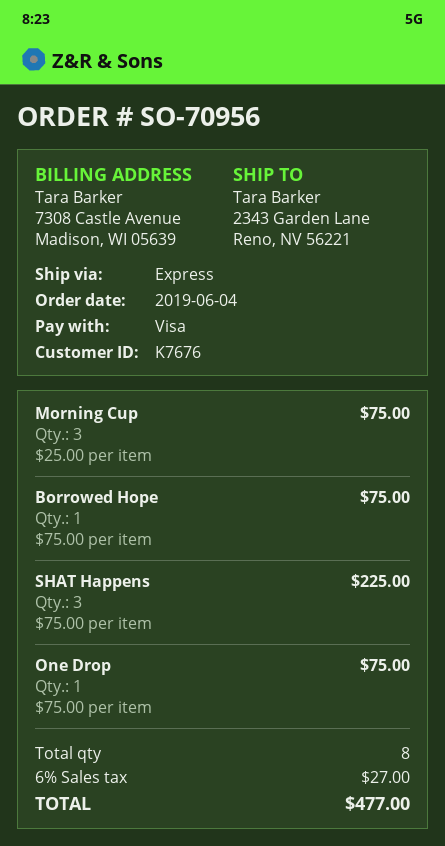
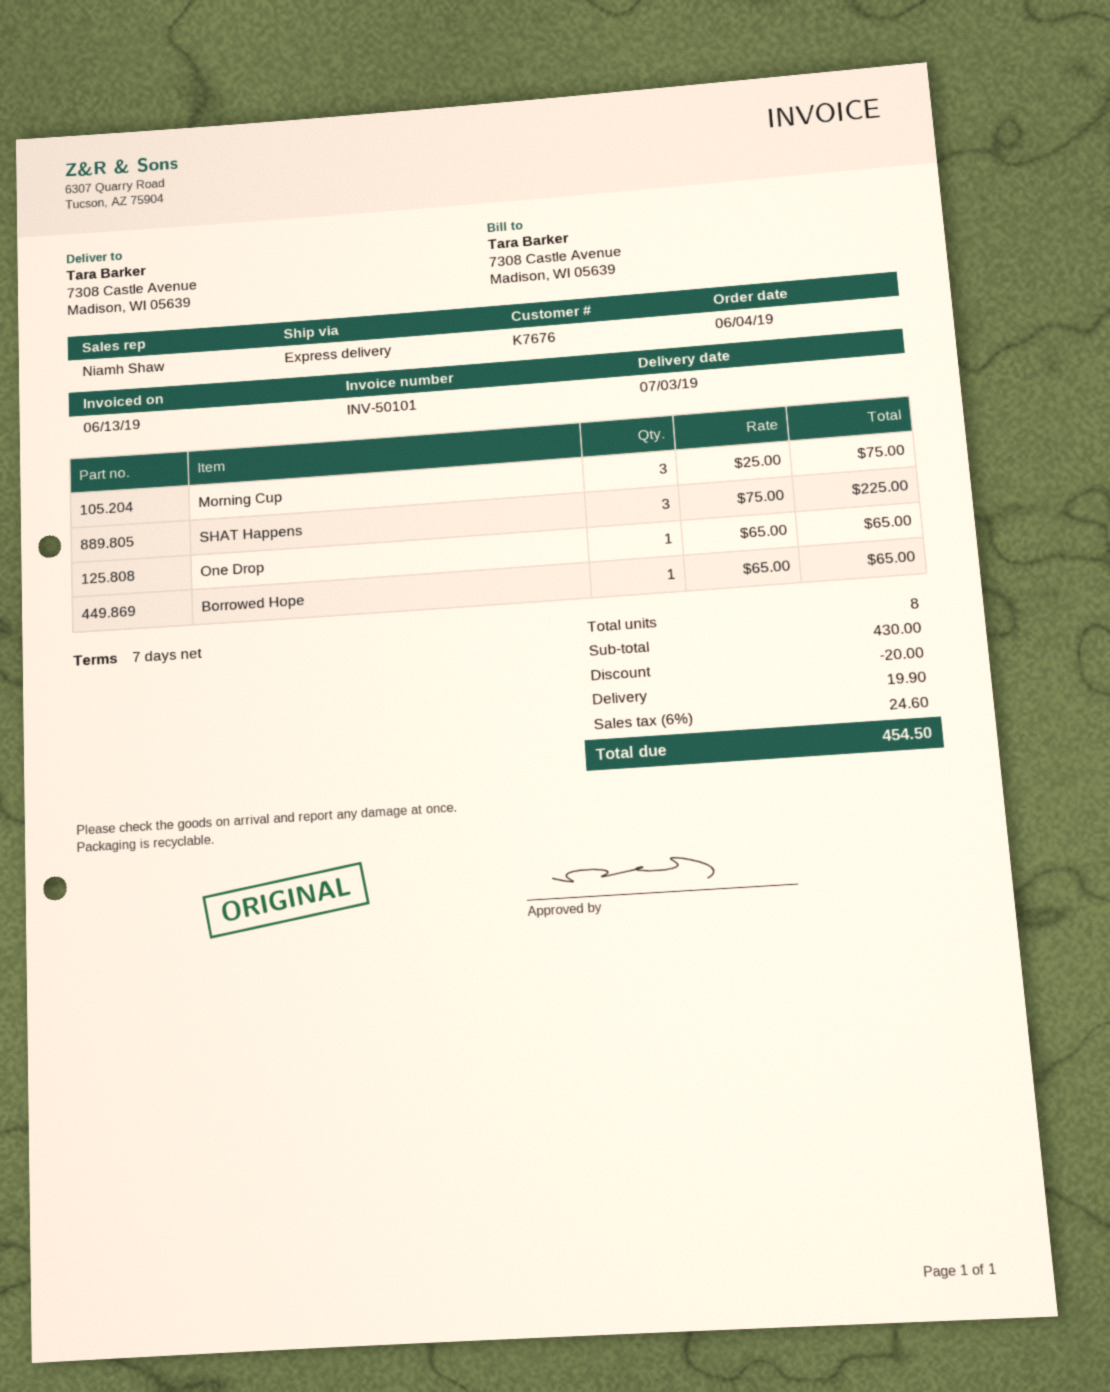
ship to: 2343 Garden Lane, Reno, NV 56221 -> 7308 Castle Avenue, Madison, WI 05639
Borrowed Hope: 1 x 75.00 = 75.00 -> 1 x 65.00 = 65.00
One Drop: 1 x 75.00 = 75.00 -> 1 x 65.00 = 65.00
discount: none -> 20.00
shipping: none -> 19.90
tax: 6% = 27.00 -> 6% = 24.60
total: 477.00 -> 454.50

